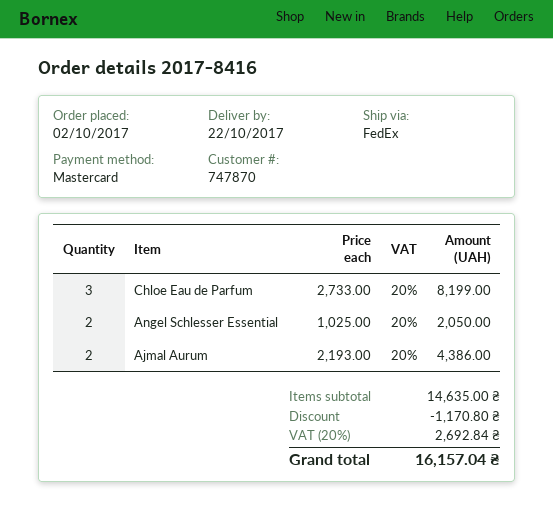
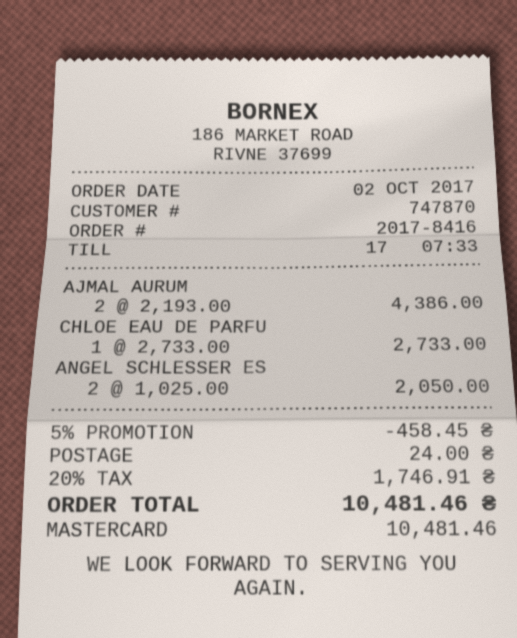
Chloe Eau de Parfum: 3 x 2733.00 = 8199.00 -> 1 x 2733.00 = 2733.00
discount: 1170.80 -> 458.45
shipping: none -> 24.00
tax: 20% = 2692.84 -> 20% = 1746.91
total: 16157.04 -> 10481.46

